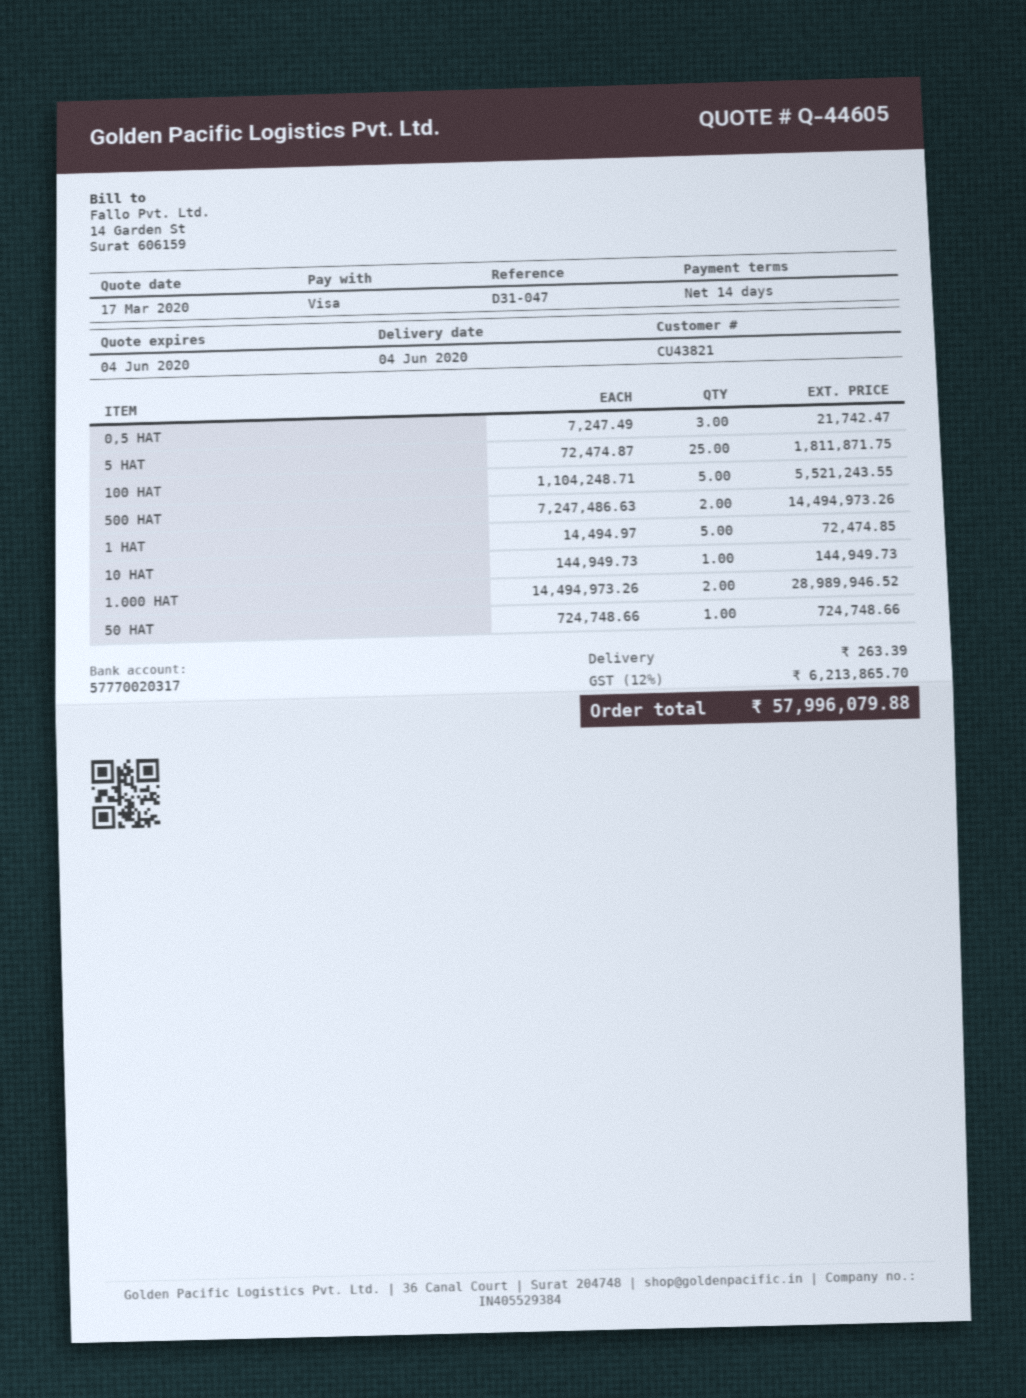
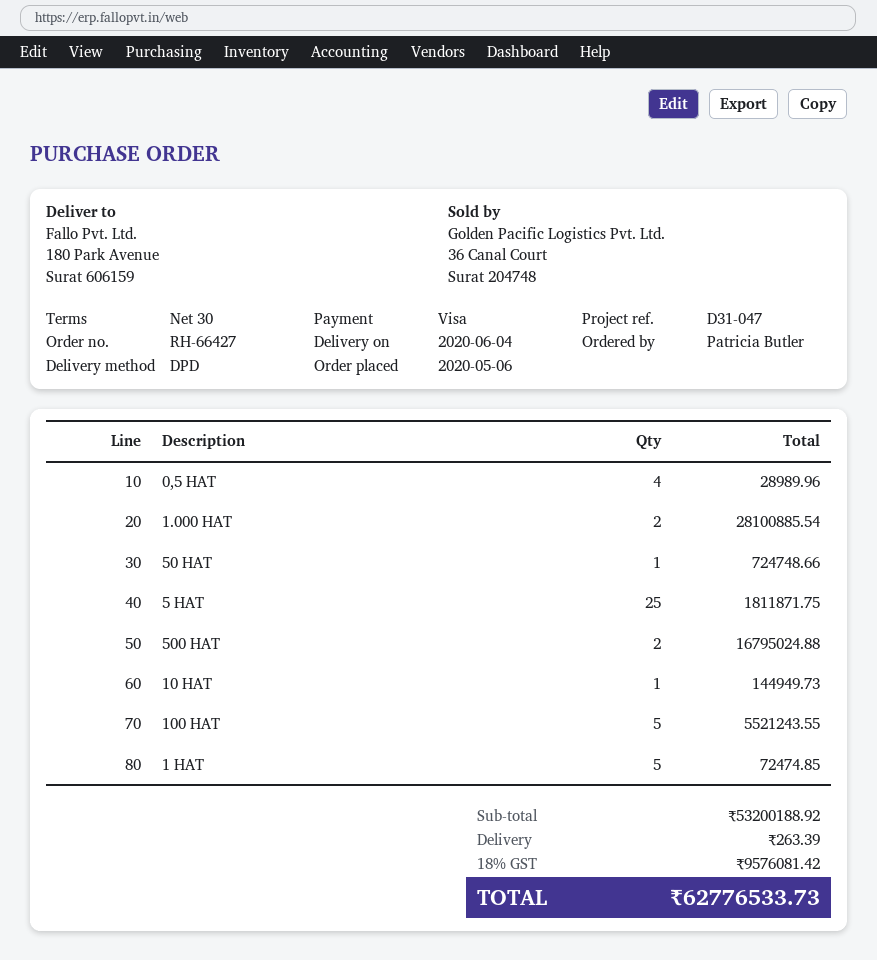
payment terms: 14 days -> 30 days
0,5 HAT: 3 for 21742.47 -> 4 for 28989.96
500 HAT: 2 for 14494973.26 -> 2 for 16795024.88
1.000 HAT: 2 for 28989946.52 -> 2 for 28100885.54
tax: 12% = 6213865.70 -> 18% = 9576081.42
total: 57996079.88 -> 62776533.73

